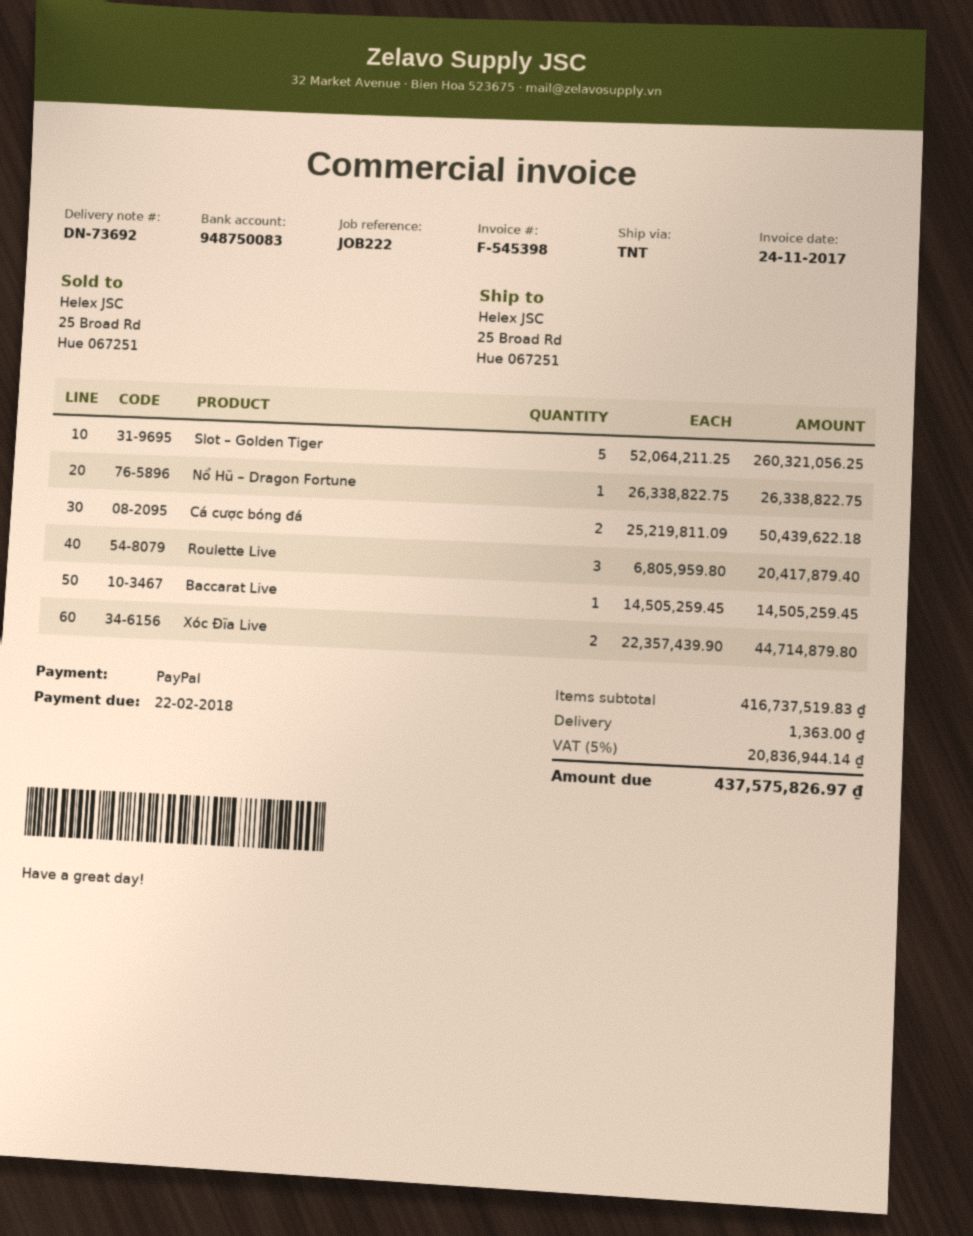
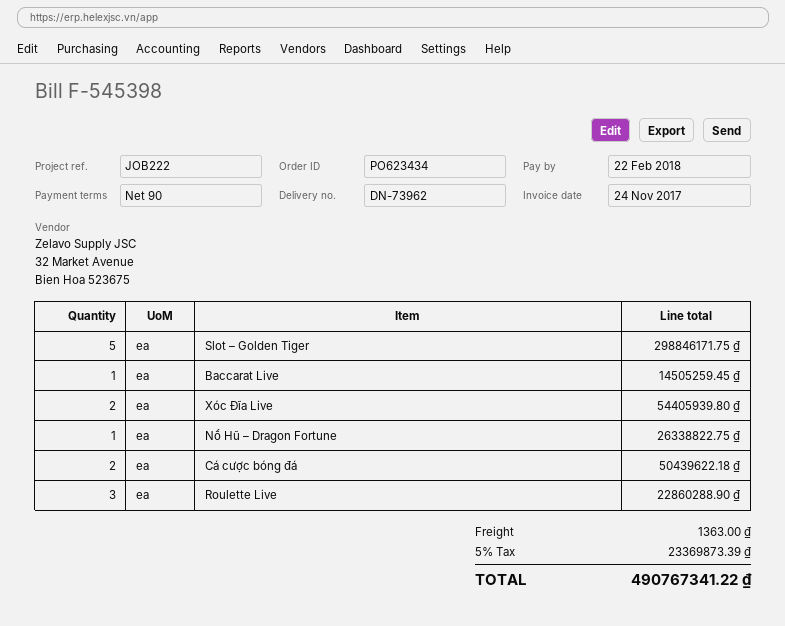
delivery note number: DN-73692 -> DN-73962
Slot – Golden Tiger: 5 for 260321056.25 -> 5 for 298846171.75
Roulette Live: 3 for 20417879.40 -> 3 for 22860288.90
Xóc Đĩa Live: 2 for 44714879.80 -> 2 for 54405939.80
tax: 5% = 20836944.14 -> 5% = 23369873.39
total: 437575826.97 -> 490767341.22

